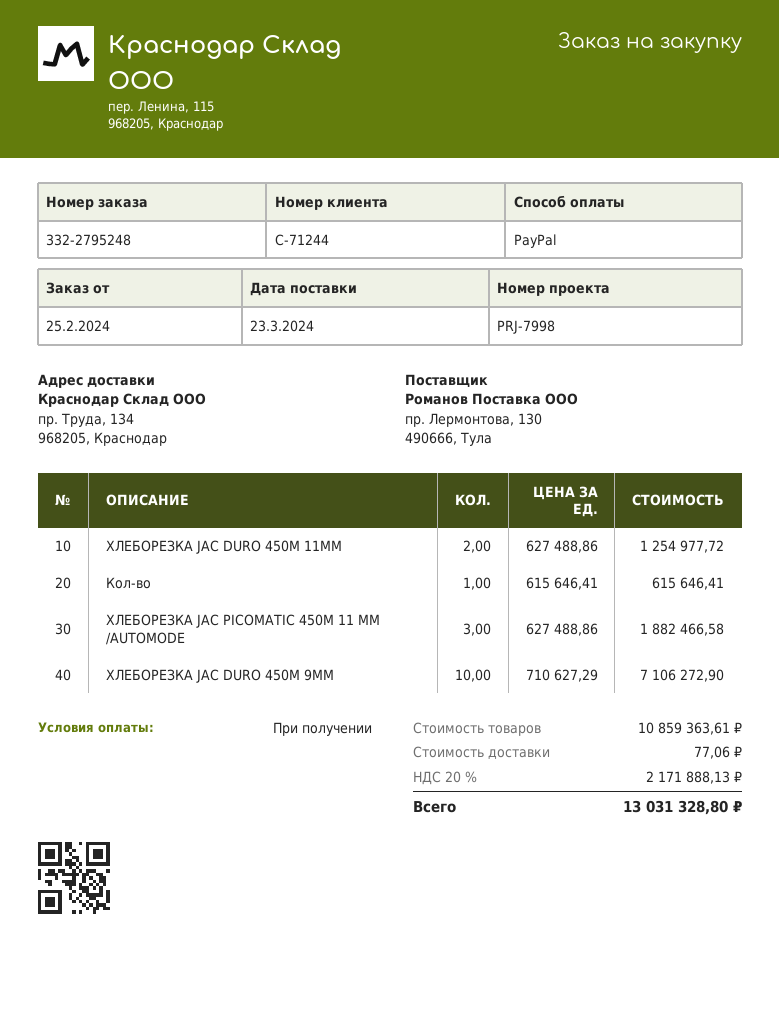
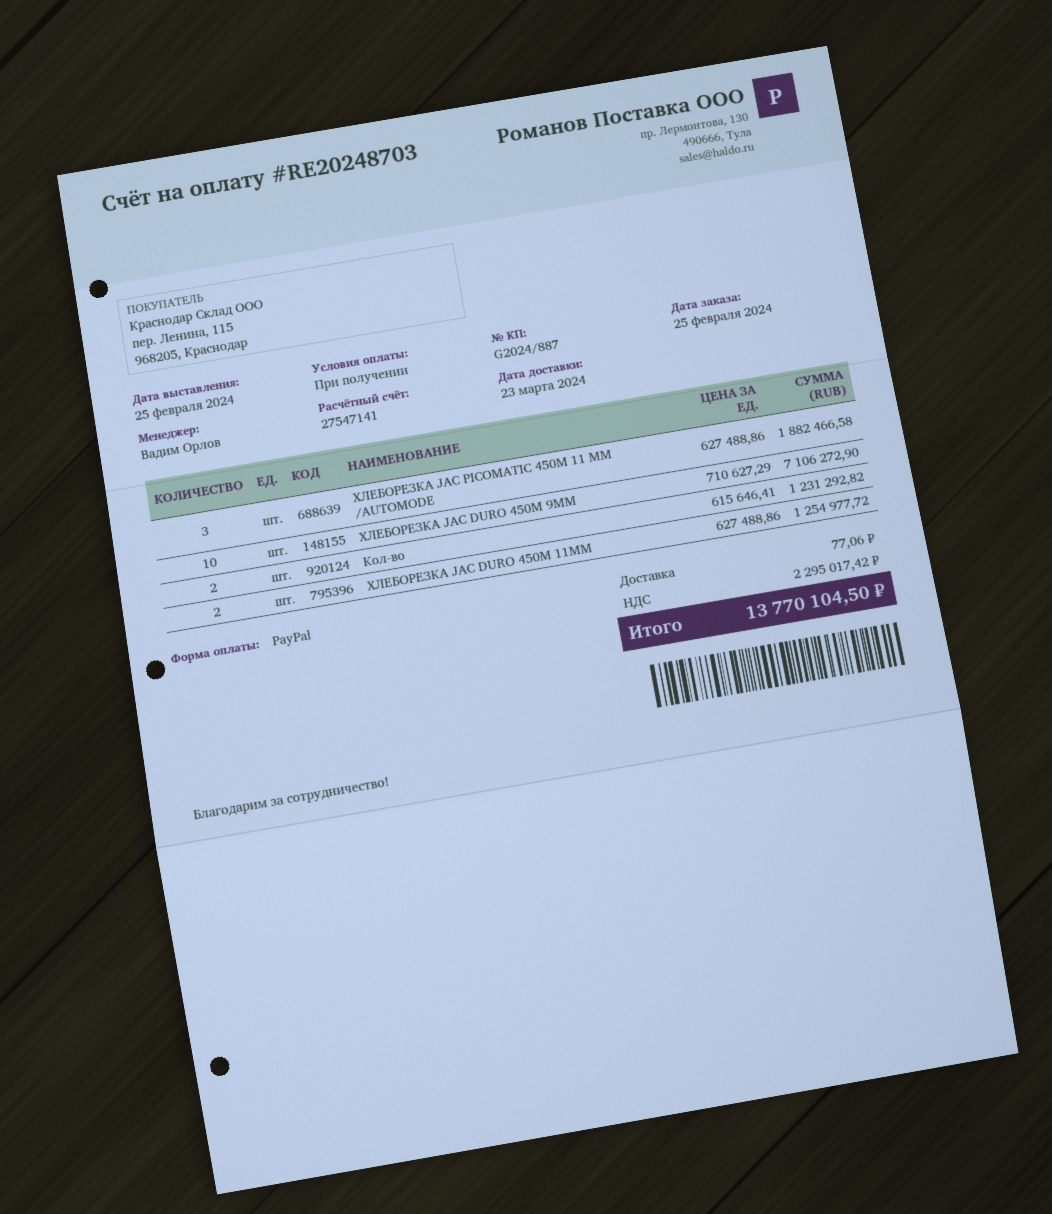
Кол-во: 1 x 615646.41 = 615646.41 -> 2 x 615646.41 = 1231292.82
tax: 2171888.13 -> 2295017.42
total: 13031328.80 -> 13770104.50

